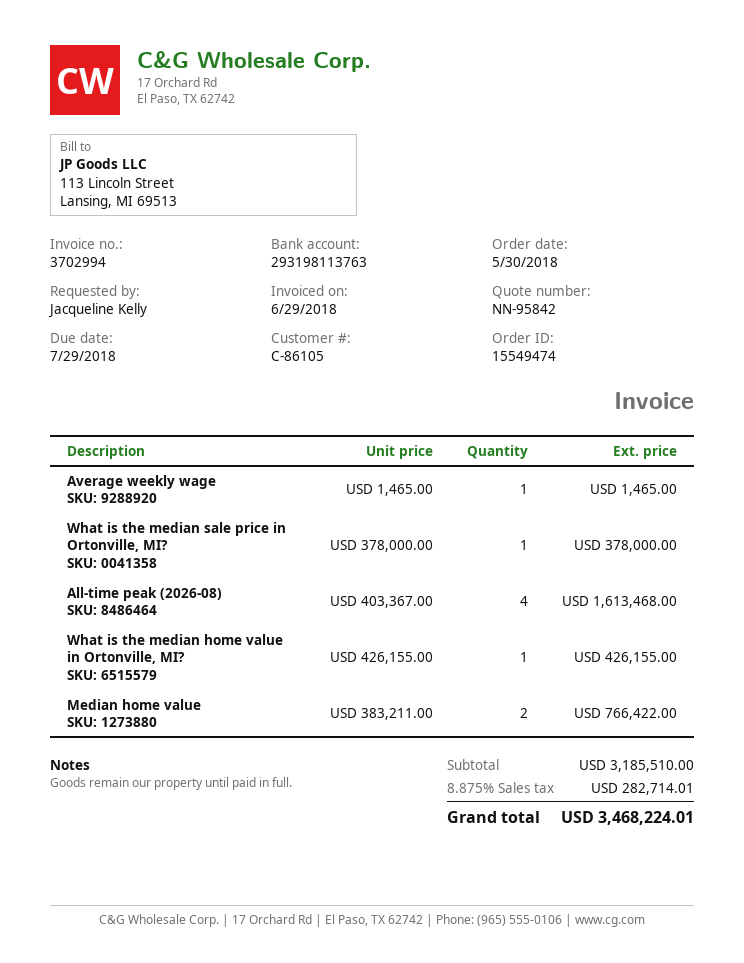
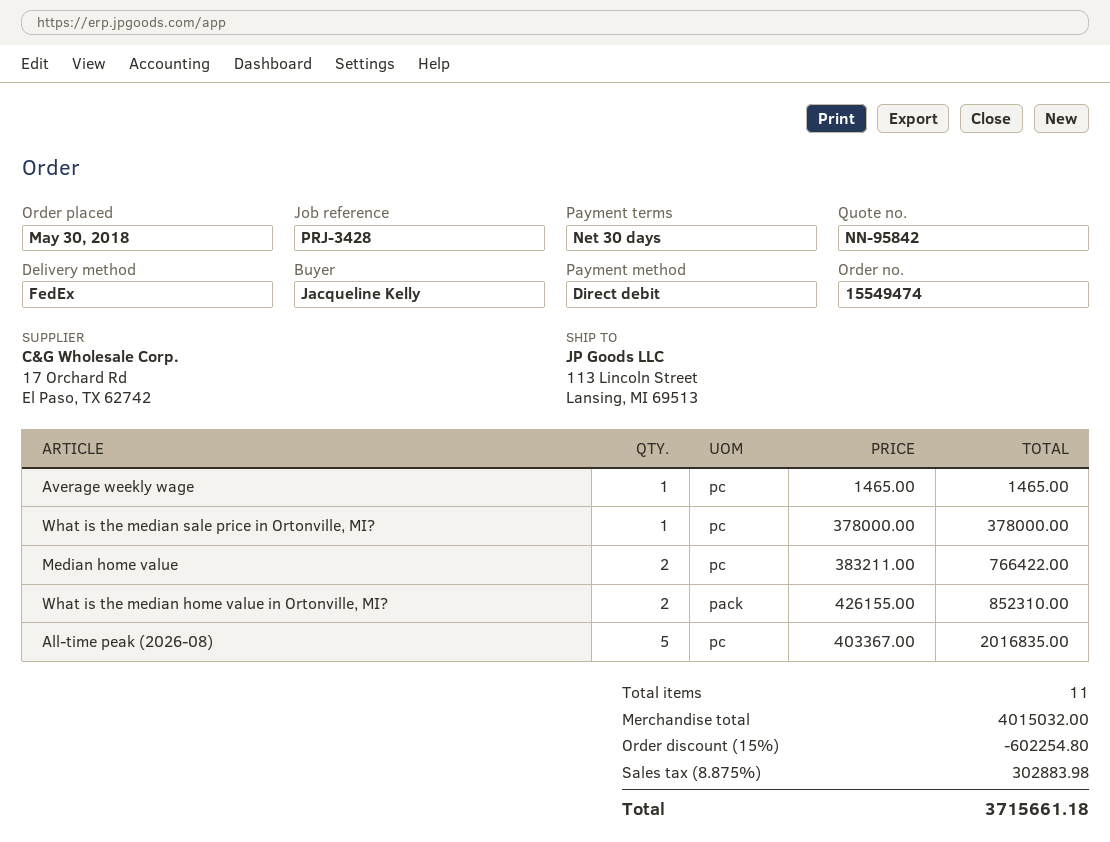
All-time peak (2026-08): 4 x 403367.00 = 1613468.00 -> 5 x 403367.00 = 2016835.00
What is the median home value in Ortonville, MI?: 1 x 426155.00 = 426155.00 -> 2 x 426155.00 = 852310.00
subtotal: 3185510.00 -> 4015032.00
discount: none -> 15% = 602254.80
tax: 8.875% = 282714.01 -> 8.875% = 302883.98
total: 3468224.01 -> 3715661.18

